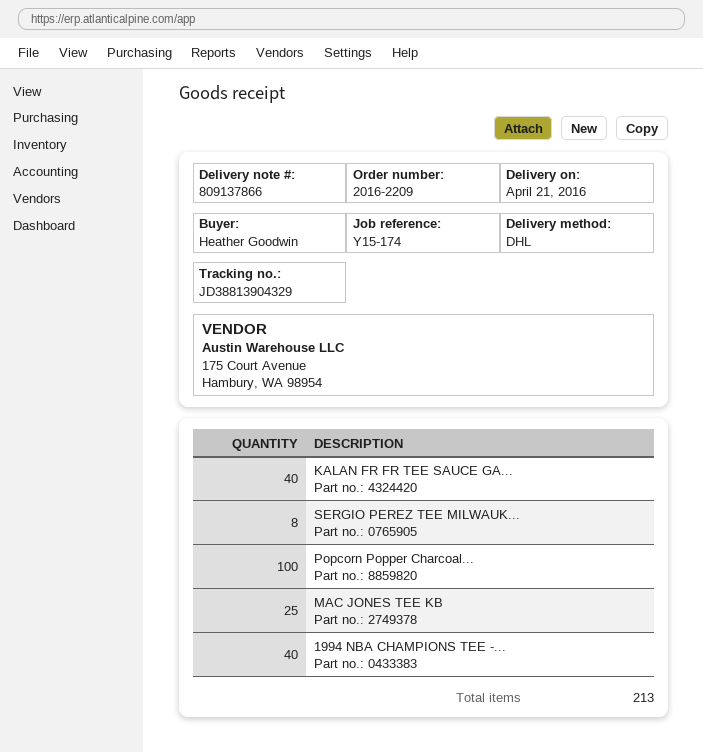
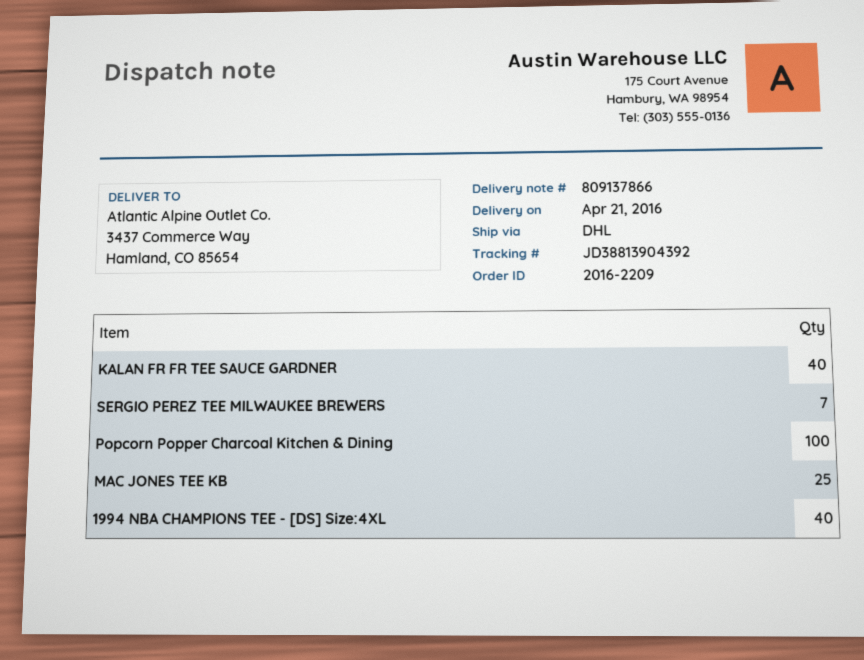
tracking number: JD38813904329 -> JD38813904392
SERGIO PEREZ TEE MILWAUK...: 8 -> 7

